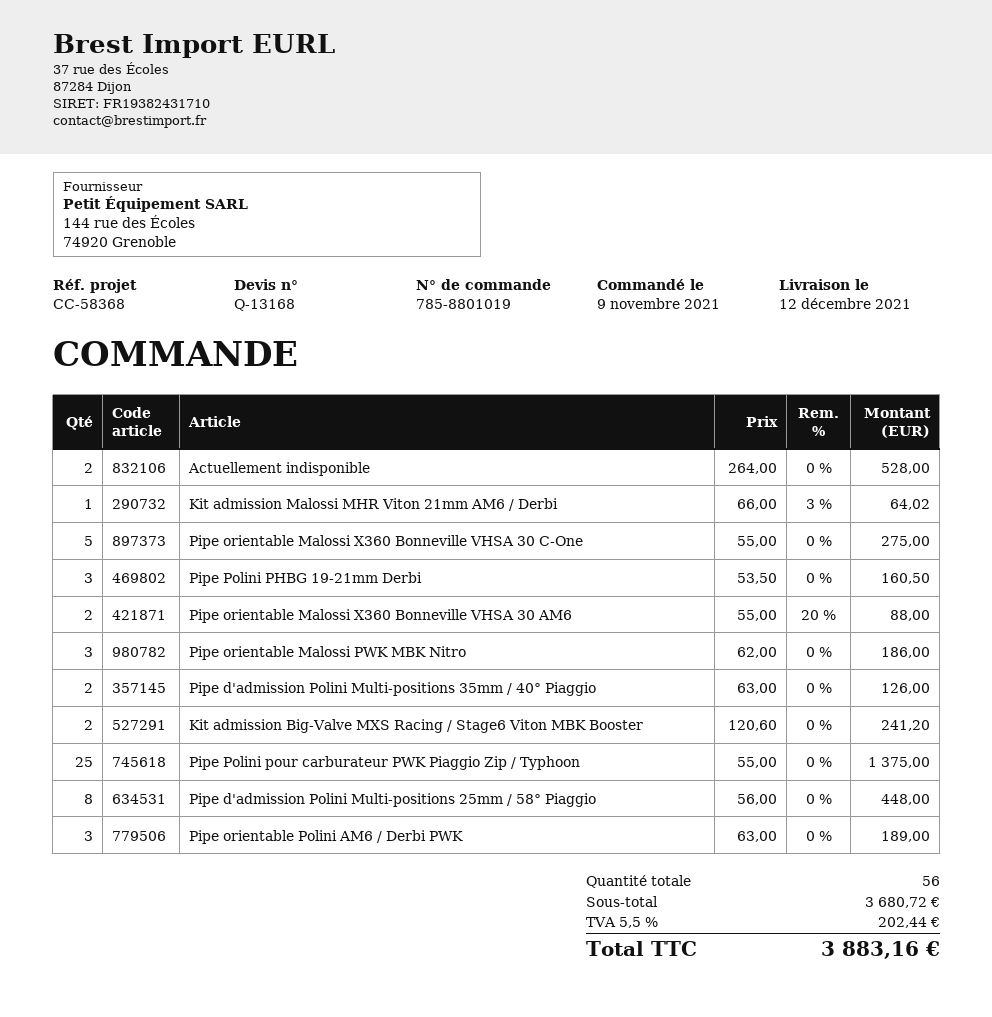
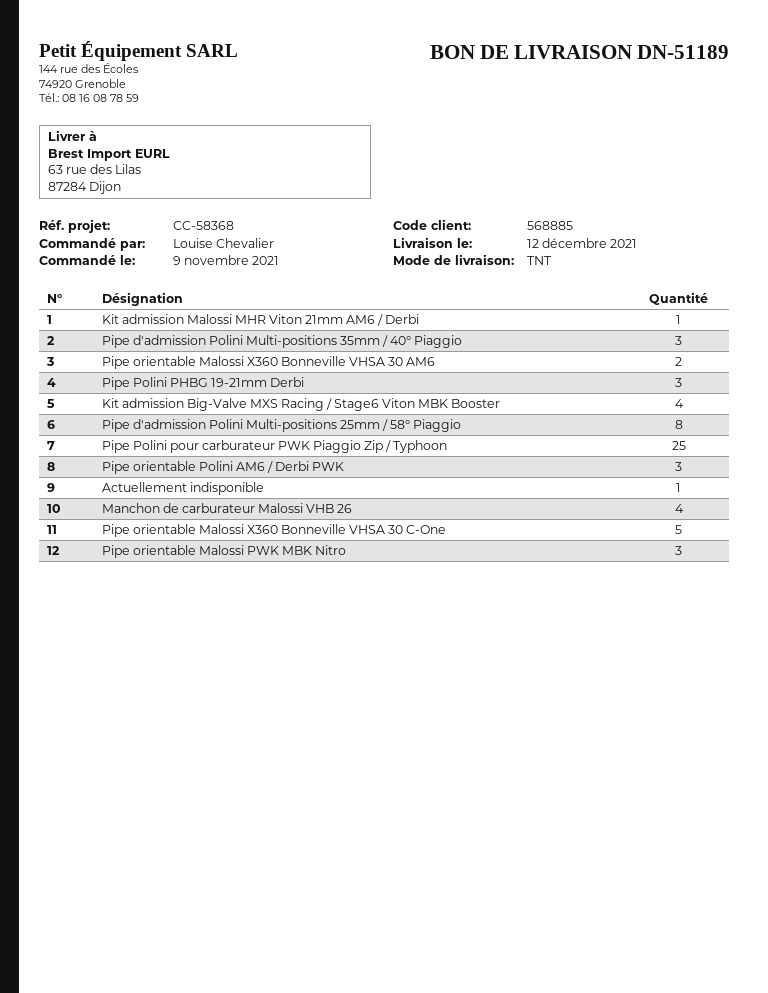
Actuellement indisponible: 2 -> 1
Pipe d'admission Polini Multi-positions 35mm / 40° Piaggio: 2 -> 3
Kit admission Big-Valve MXS Racing / Stage6 Viton MBK Booster: 2 -> 4
Manchon de carburateur Malossi VHB 26: none -> 4

